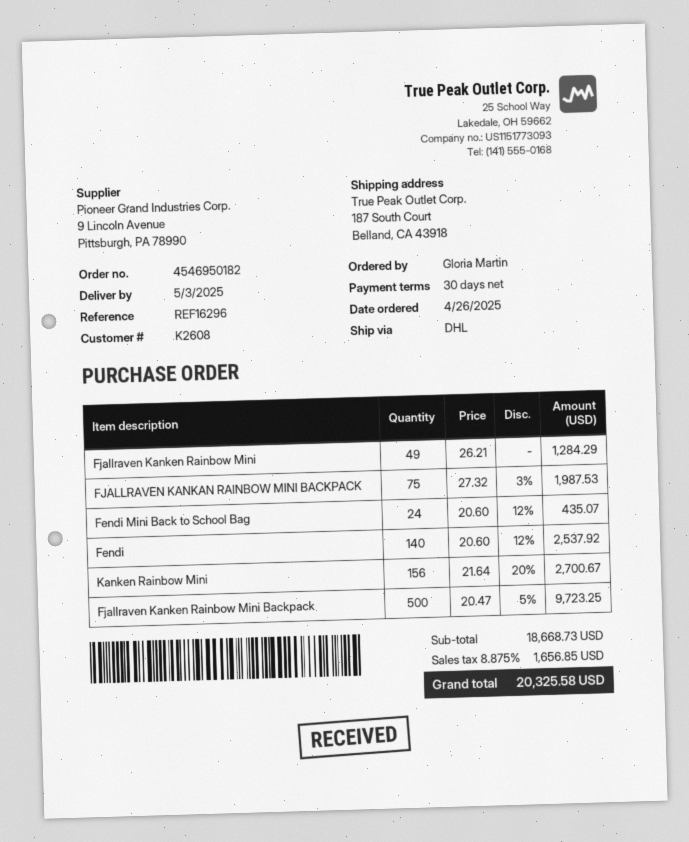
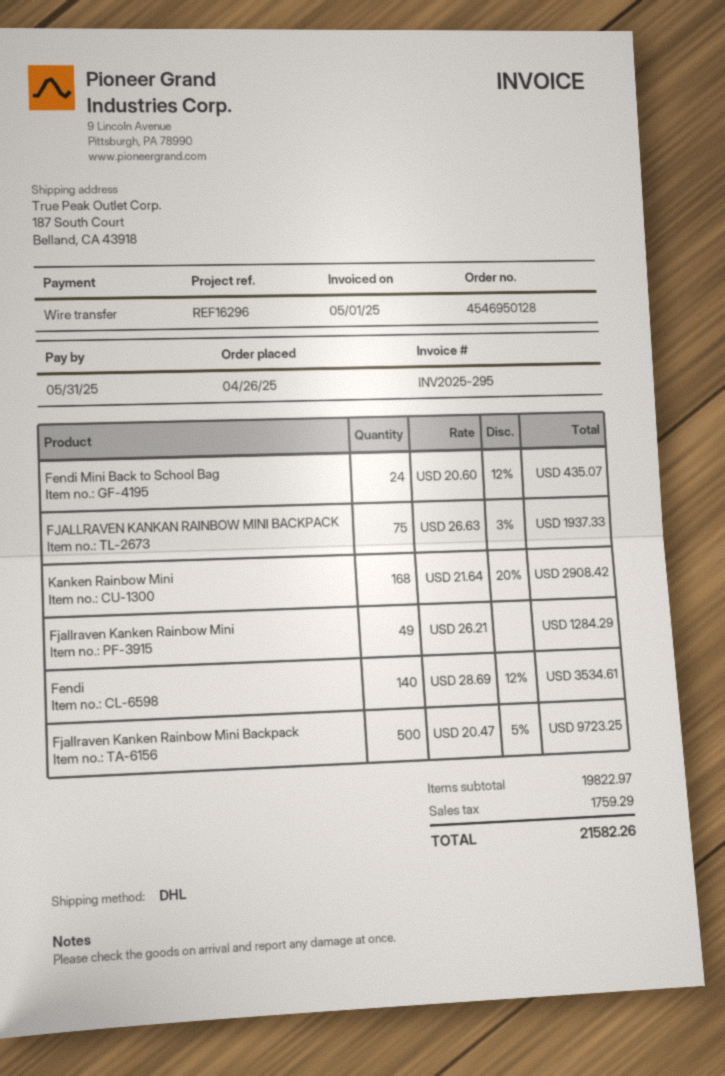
order number: 4546950182 -> 4546950128
FJALLRAVEN KANKAN RAINBOW MINI BACKPACK: 75 x 27.32 - 3% = 1987.53 -> 75 x 26.63 - 3% = 1937.33
Fendi: 140 x 20.60 - 12% = 2537.92 -> 140 x 28.69 - 12% = 3534.61
Kanken Rainbow Mini: 156 x 21.64 - 20% = 2700.67 -> 168 x 21.64 - 20% = 2908.42
subtotal: 18668.73 -> 19822.97
tax: 1656.85 -> 1759.29
total: 20325.58 -> 21582.26

